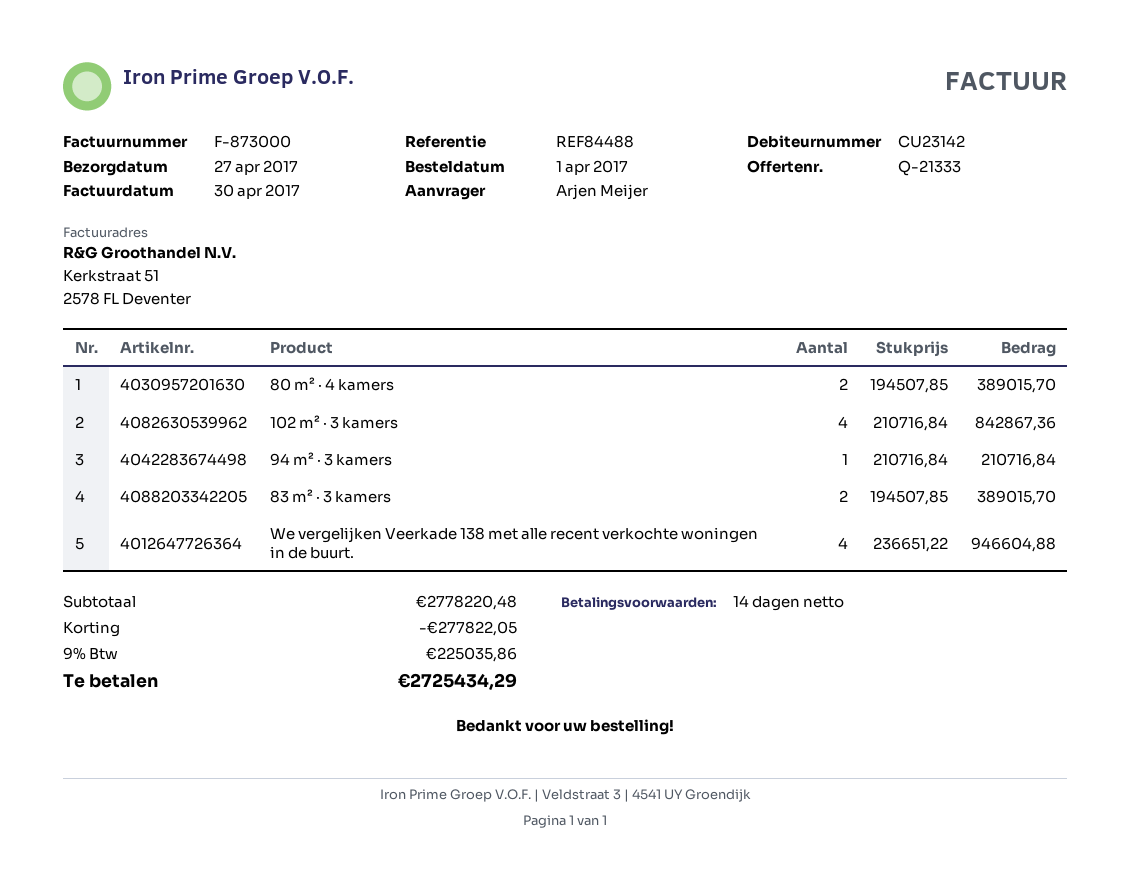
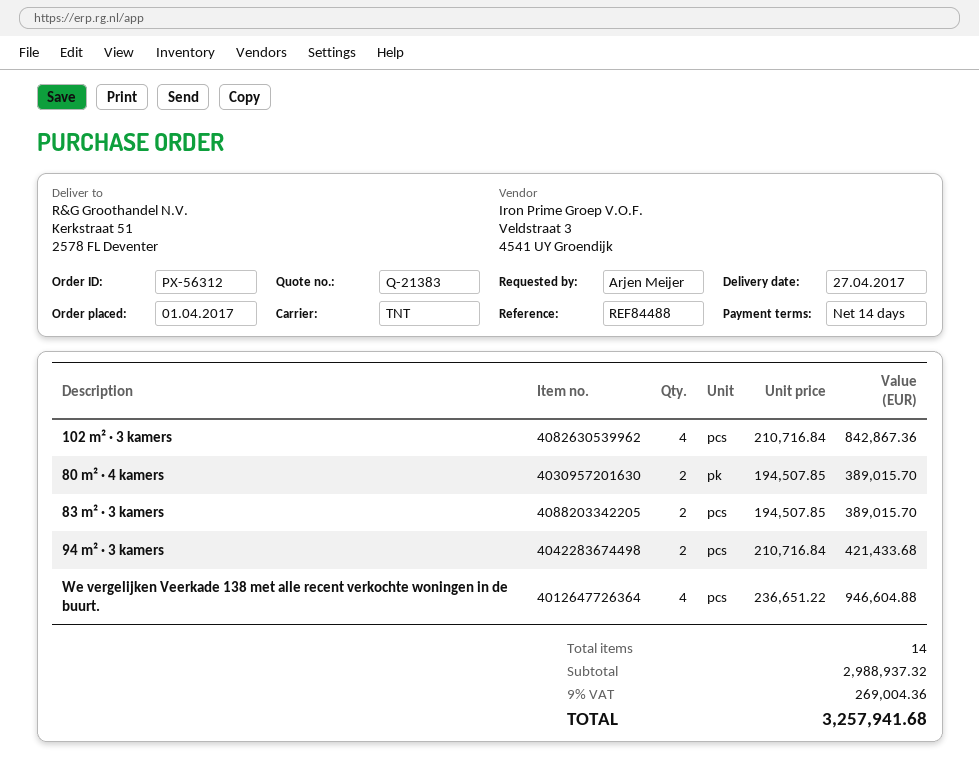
quote number: Q-21333 -> Q-21383
94 m² · 3 kamers: 1 x 210716.84 = 210716.84 -> 2 x 210716.84 = 421433.68
subtotal: 2778220.48 -> 2988937.32
discount: 277822.05 -> none
tax: 9% = 225035.86 -> 9% = 269004.36
total: 2725434.29 -> 3257941.68

